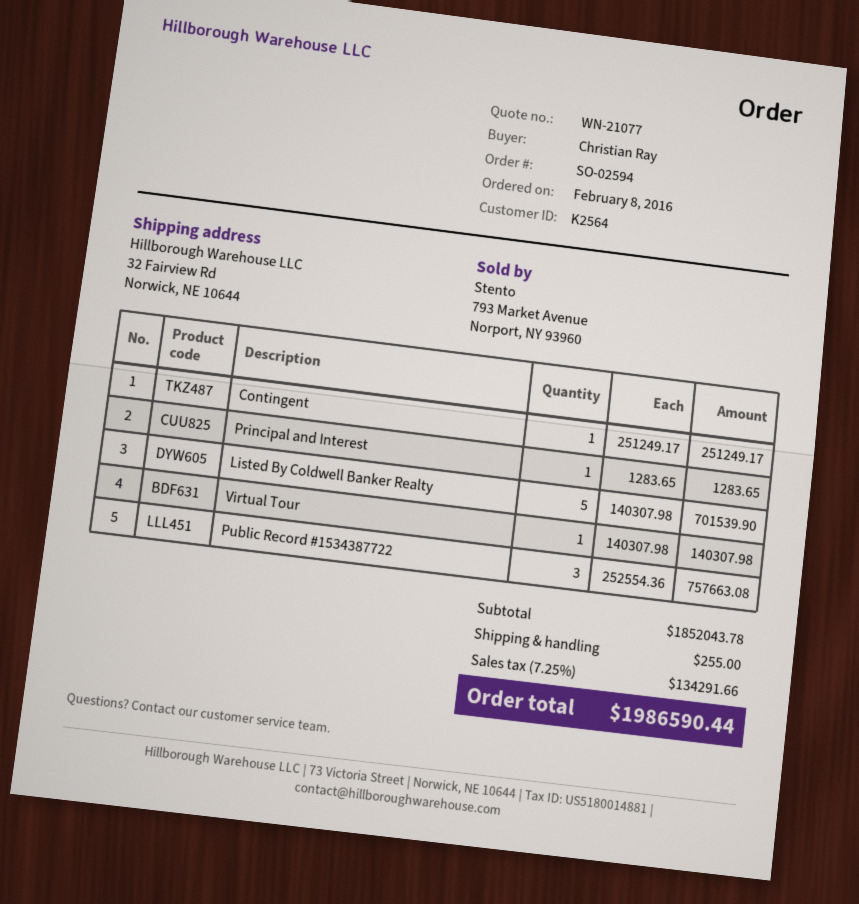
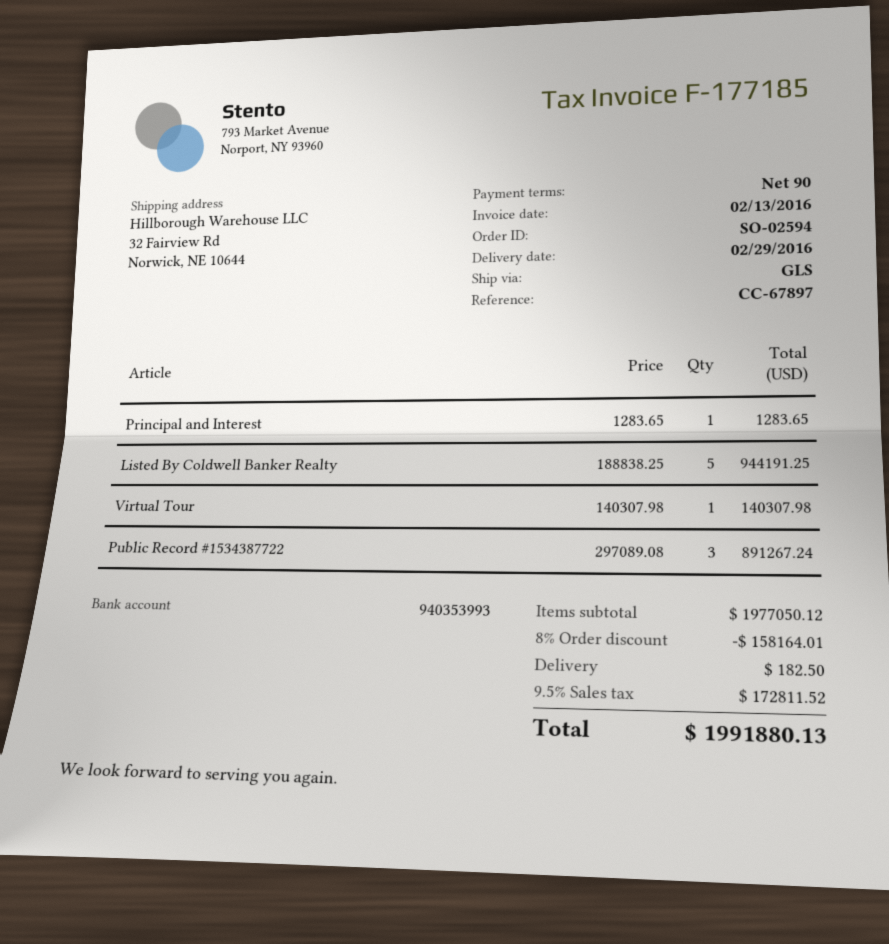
Contingent: 1 x 251249.17 = 251249.17 -> none
Listed By Coldwell Banker Realty: 5 x 140307.98 = 701539.90 -> 5 x 188838.25 = 944191.25
Public Record #1534387722: 3 x 252554.36 = 757663.08 -> 3 x 297089.08 = 891267.24
subtotal: 1852043.78 -> 1977050.12
discount: none -> 8% = 158164.01
shipping: 255.00 -> 182.50
tax: 7.25% = 134291.66 -> 9.5% = 172811.52
total: 1986590.44 -> 1991880.13

